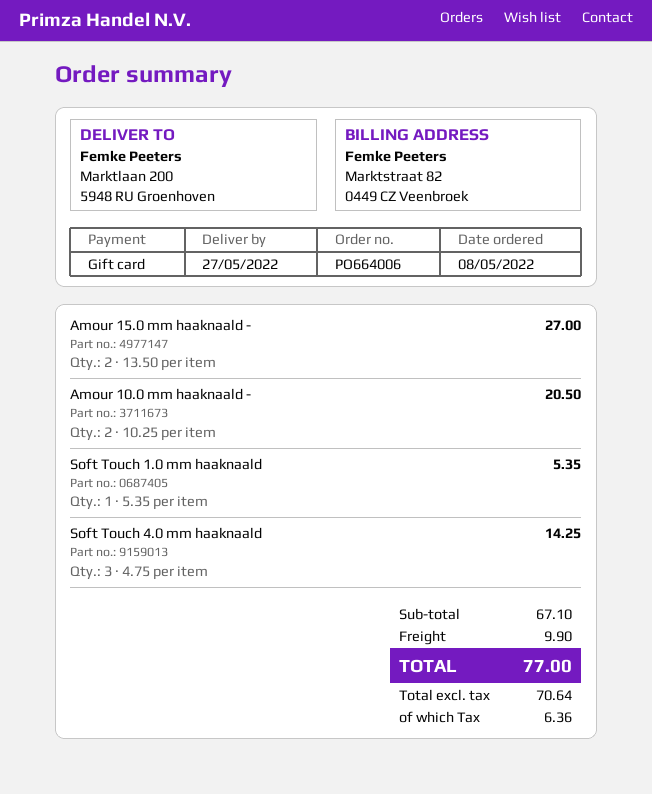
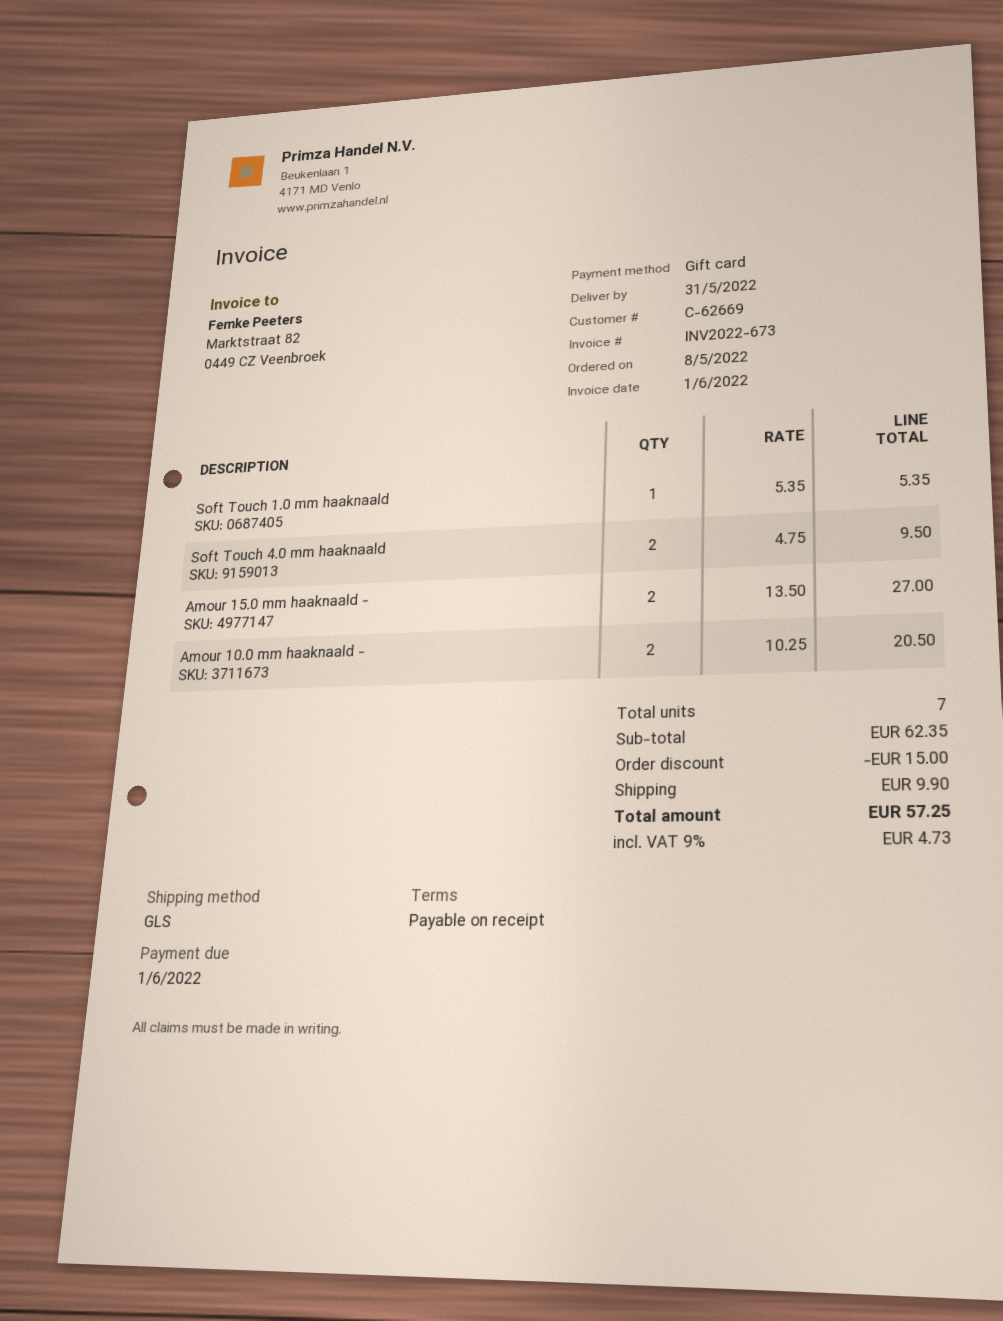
delivery date: 2022-05-27 -> 2022-05-31
Soft Touch 4.0 mm haaknaald: 3 x 4.75 = 14.25 -> 2 x 4.75 = 9.50
subtotal: 67.10 -> 62.35
discount: none -> 15.00
tax: 6.36 -> 4.73
total: 77.00 -> 57.25

